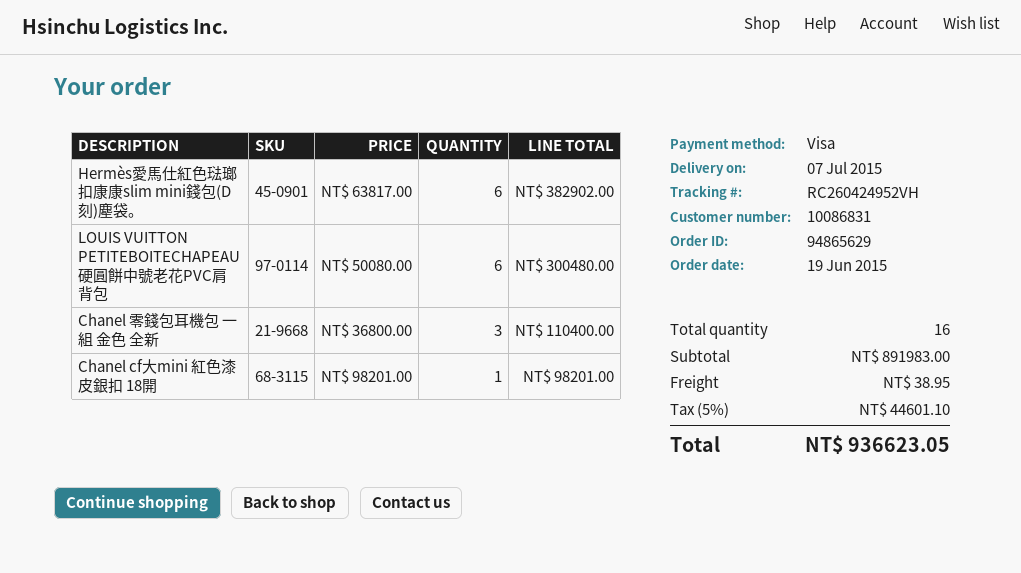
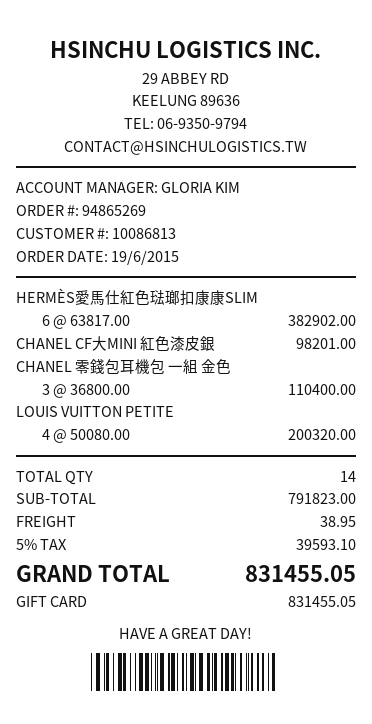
order number: 94865629 -> 94865269
customer number: 10086831 -> 10086813
payment method: Visa -> gift card
LOUIS VUITTON PETITEBOITECHAPEAU硬圓餅中號老花PVC肩背包: 6 x 50080.00 = 300480.00 -> 4 x 50080.00 = 200320.00
total quantity: 16 -> 14
subtotal: 891983.00 -> 791823.00
tax: 5% = 44601.10 -> 5% = 39593.10
total: 936623.05 -> 831455.05

